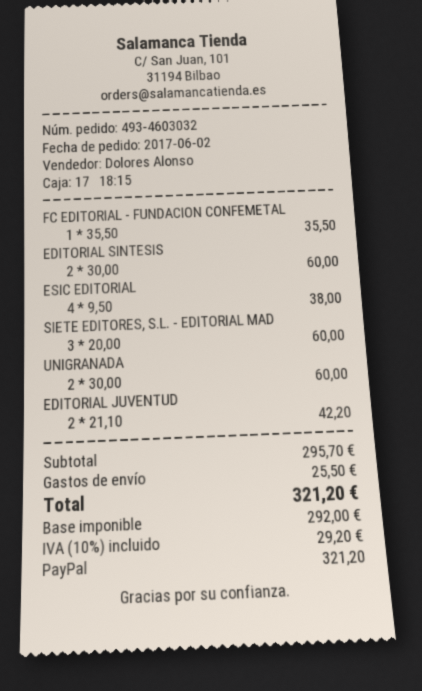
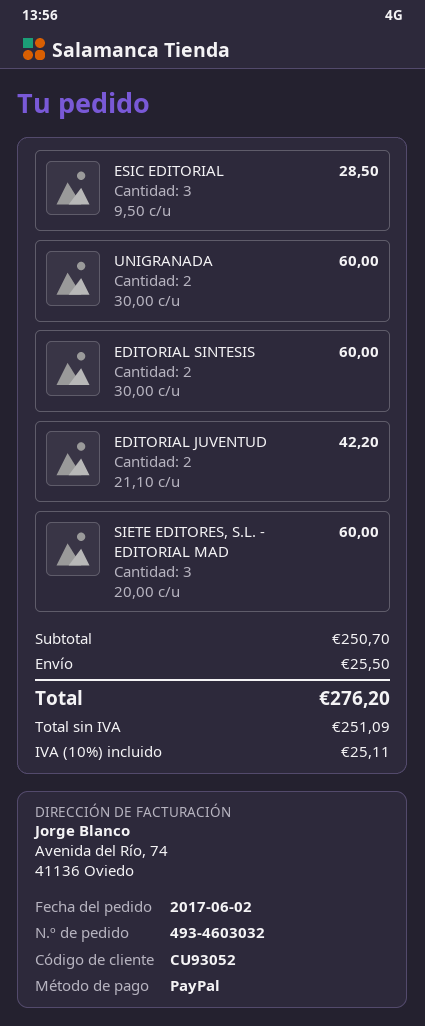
FC EDITORIAL - FUNDACION CONFEMETAL: 1 x 35.50 = 35.50 -> none
ESIC EDITORIAL: 4 x 9.50 = 38.00 -> 3 x 9.50 = 28.50
subtotal: 295.70 -> 250.70
net: 292.00 -> 251.09
tax: 10% = 29.20 -> 10% = 25.11
total: 321.20 -> 276.20

